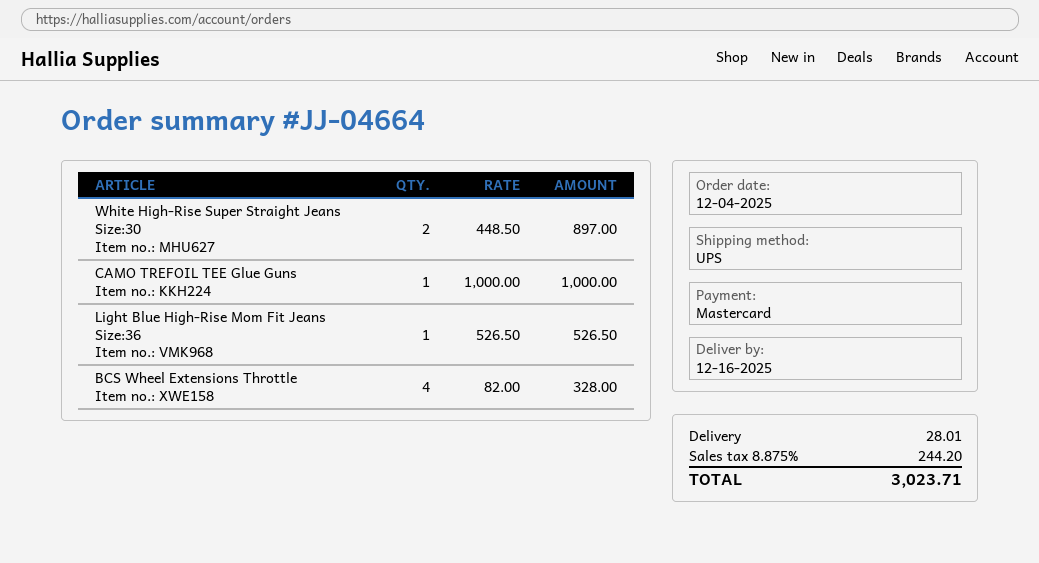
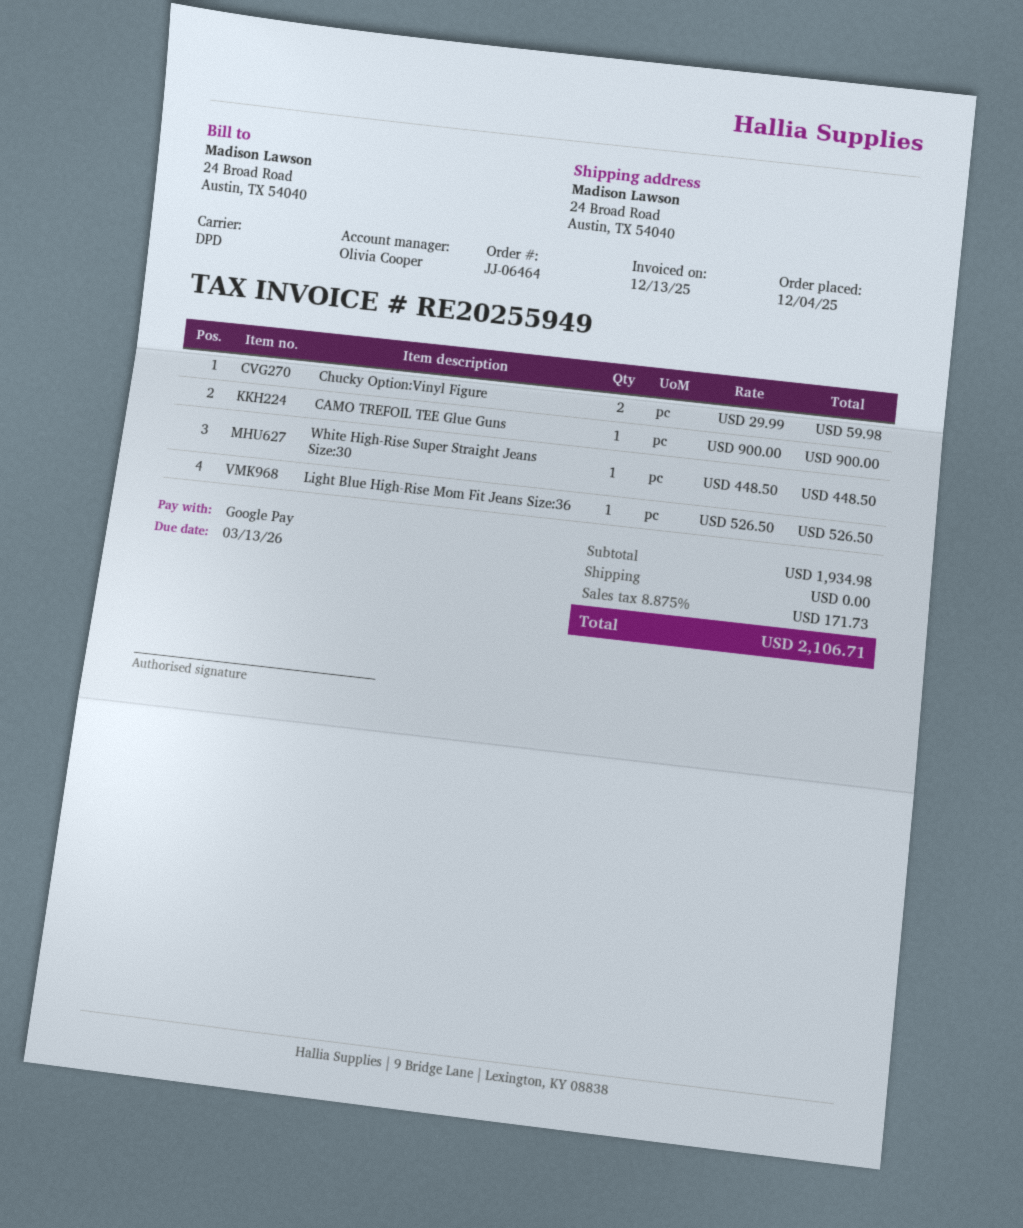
order number: JJ-04664 -> JJ-06464
payment method: Mastercard -> Google Pay
shipping method: UPS -> DPD
White High-Rise Super Straight Jeans Size:30: 2 x 448.50 = 897.00 -> 1 x 448.50 = 448.50
CAMO TREFOIL TEE Glue Guns: 1 x 1000.00 = 1000.00 -> 1 x 900.00 = 900.00
BCS Wheel Extensions Throttle: 4 x 82.00 = 328.00 -> none
Chucky Option:Vinyl Figure: none -> 2 x 29.99 = 59.98
shipping: 28.01 -> 0.00
tax: 8.875% = 244.20 -> 8.875% = 171.73
total: 3023.71 -> 2106.71

